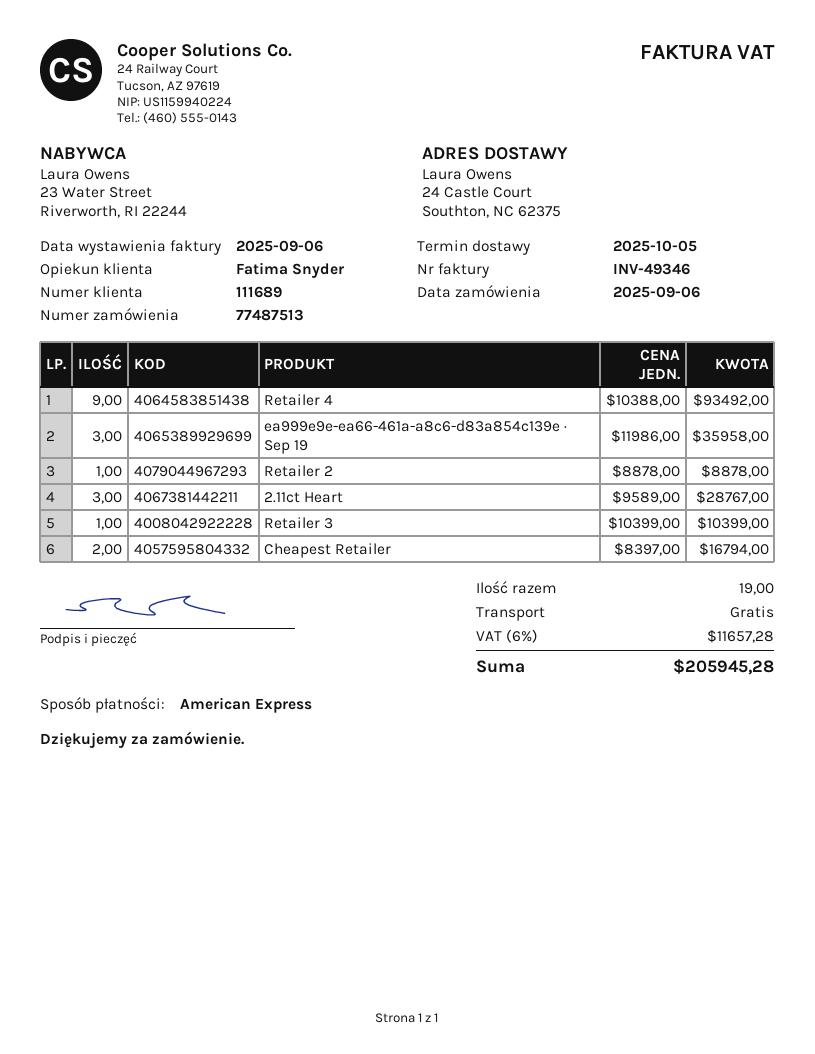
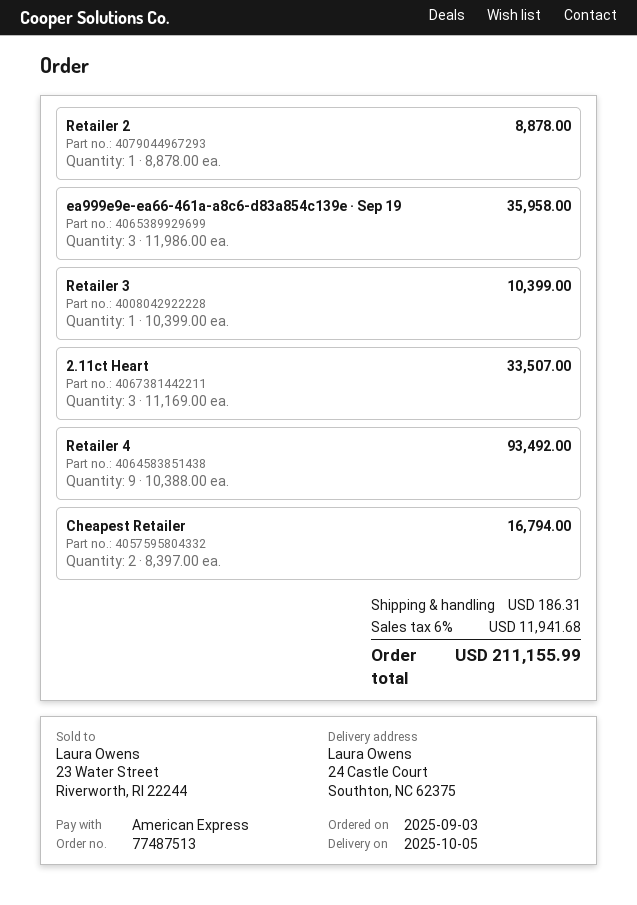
order date: 2025-09-06 -> 2025-09-03
2.11ct Heart: 3 x 9589.00 = 28767.00 -> 3 x 11169.00 = 33507.00
shipping: 0.00 -> 186.31
tax: 6% = 11657.28 -> 6% = 11941.68
total: 205945.28 -> 211155.99

